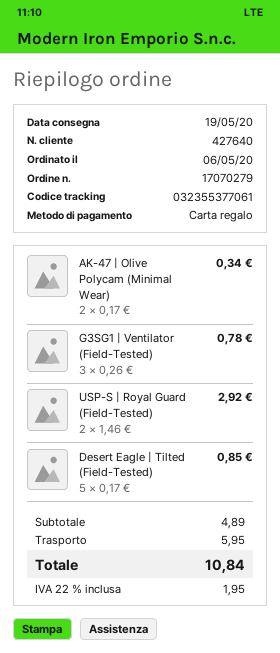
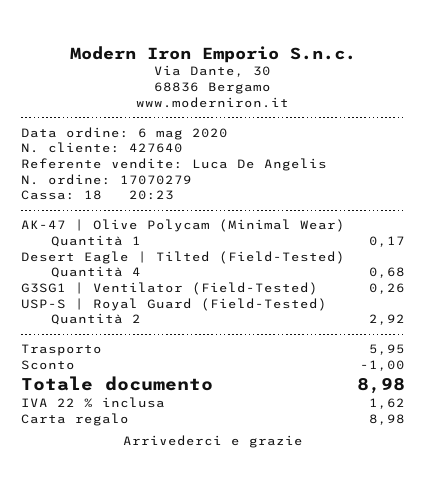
AK-47 | Olive Polycam (Minimal Wear): 2 for 0.34 -> 1 for 0.17
G3SG1 | Ventilator (Field-Tested): 3 for 0.78 -> 1 for 0.26
Desert Eagle | Tilted (Field-Tested): 5 for 0.85 -> 4 for 0.68
discount: none -> 1.00
tax: 22% = 1.95 -> 22% = 1.62
total: 10.84 -> 8.98

